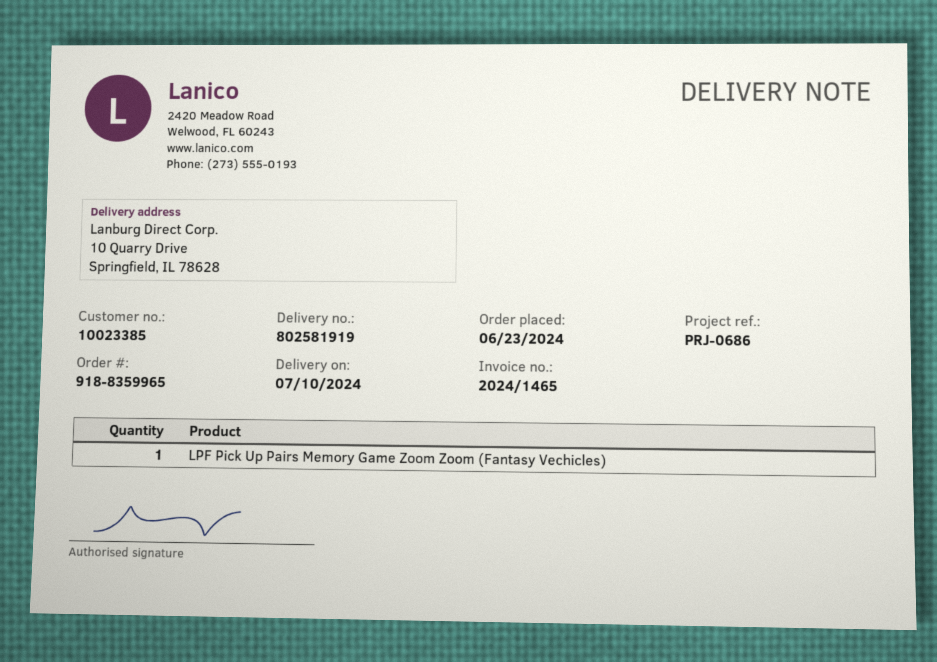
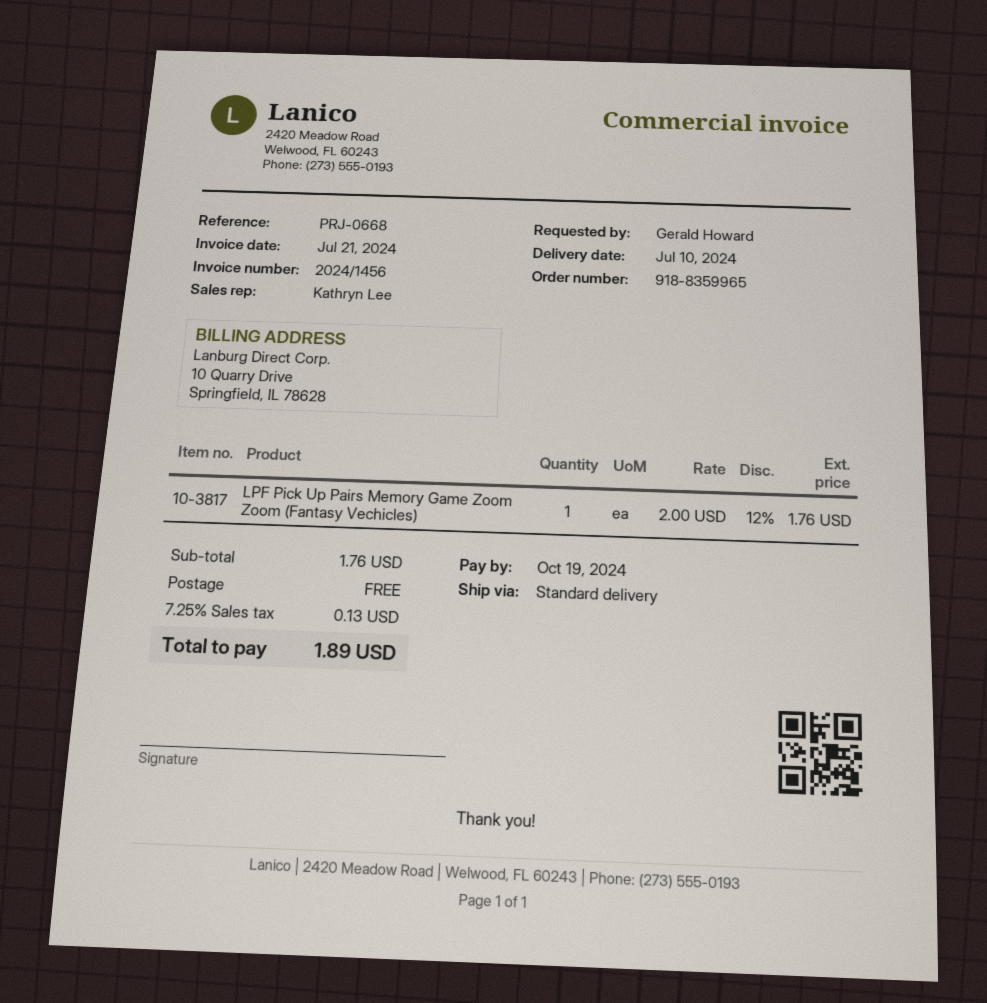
invoice number: 2024/1465 -> 2024/1456
reference: PRJ-0686 -> PRJ-0668

